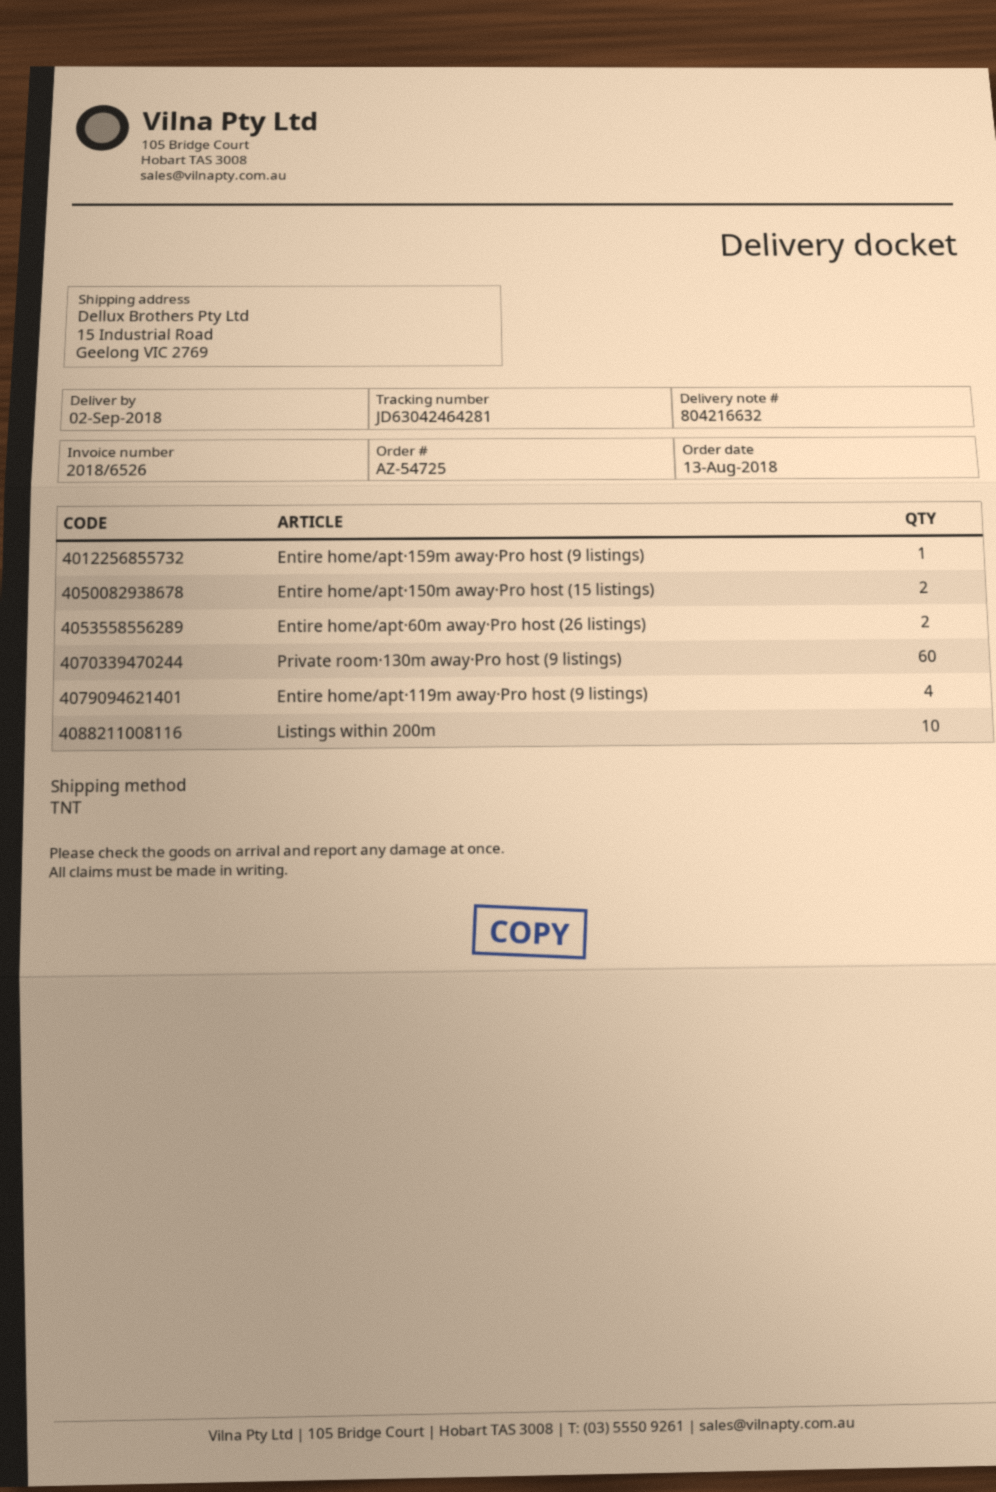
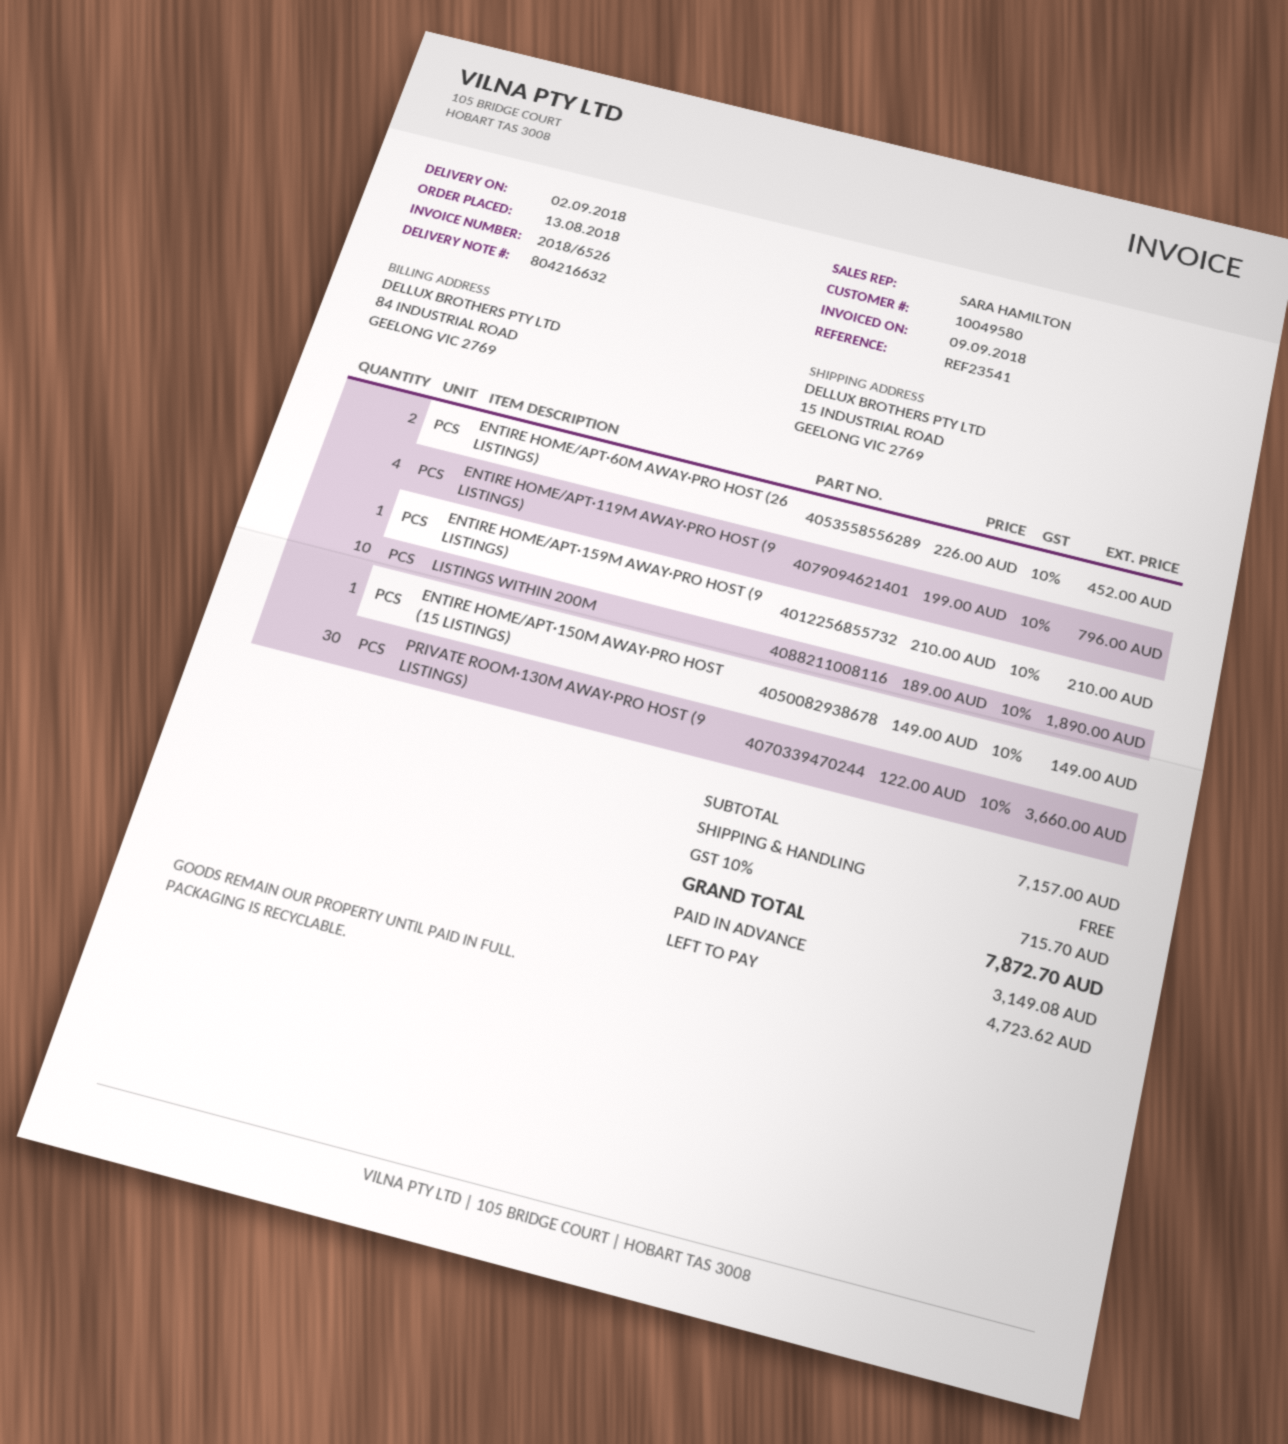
Entire home/apt·150m away·Pro host (15 listings): 2 -> 1
Private room·130m away·Pro host (9 listings): 60 -> 30

